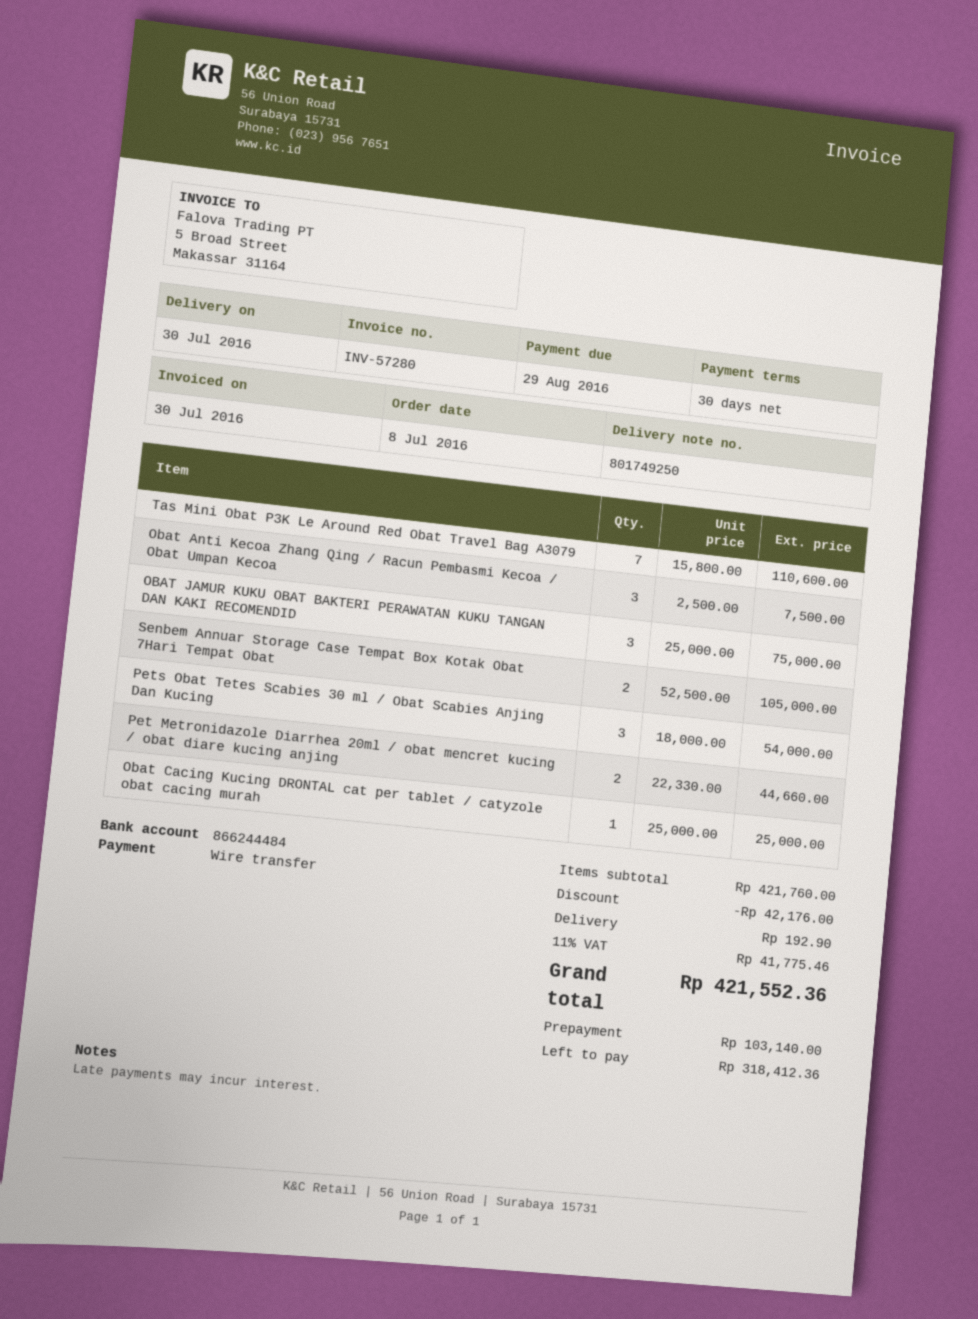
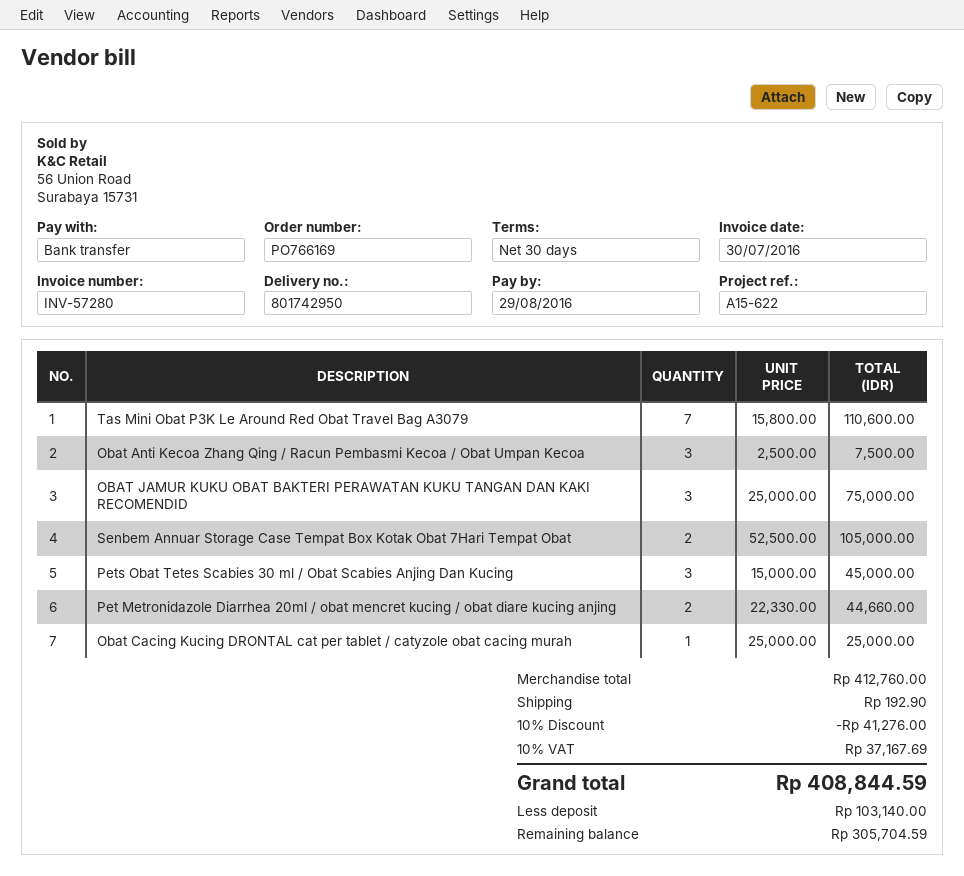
delivery note number: 801749250 -> 801742950
Pets Obat Tetes Scabies 30 ml / Obat Scabies Anjing Dan Kucing: 3 x 18000.00 = 54000.00 -> 3 x 15000.00 = 45000.00
subtotal: 421760.00 -> 412760.00
discount: 42176.00 -> 41276.00
tax: 11% = 41775.46 -> 10% = 37167.69
total: 421552.36 -> 408844.59
balance: 318412.36 -> 305704.59

